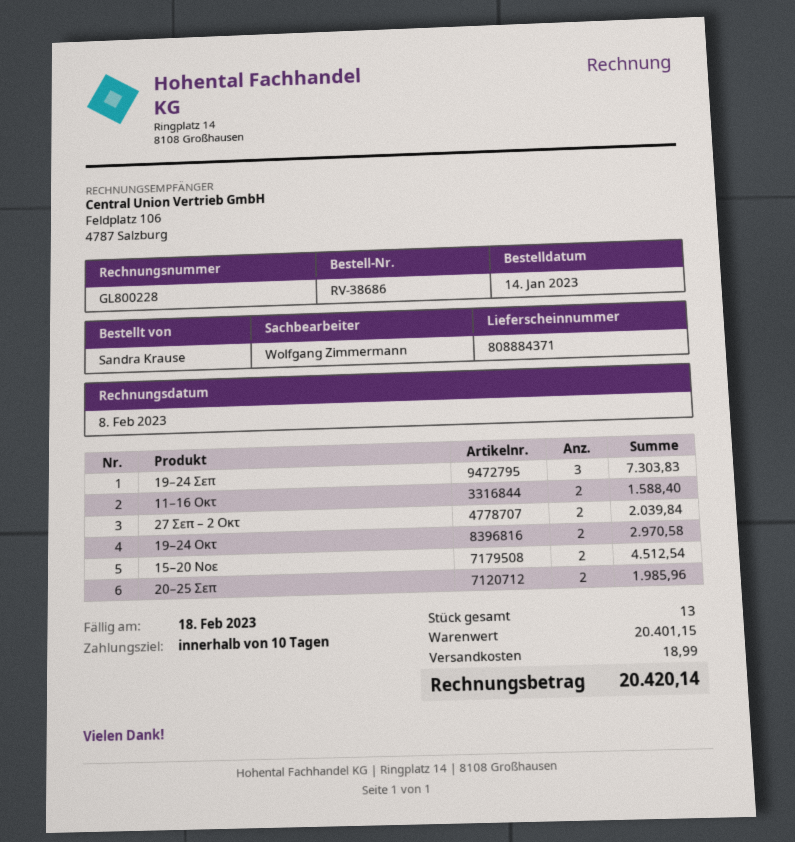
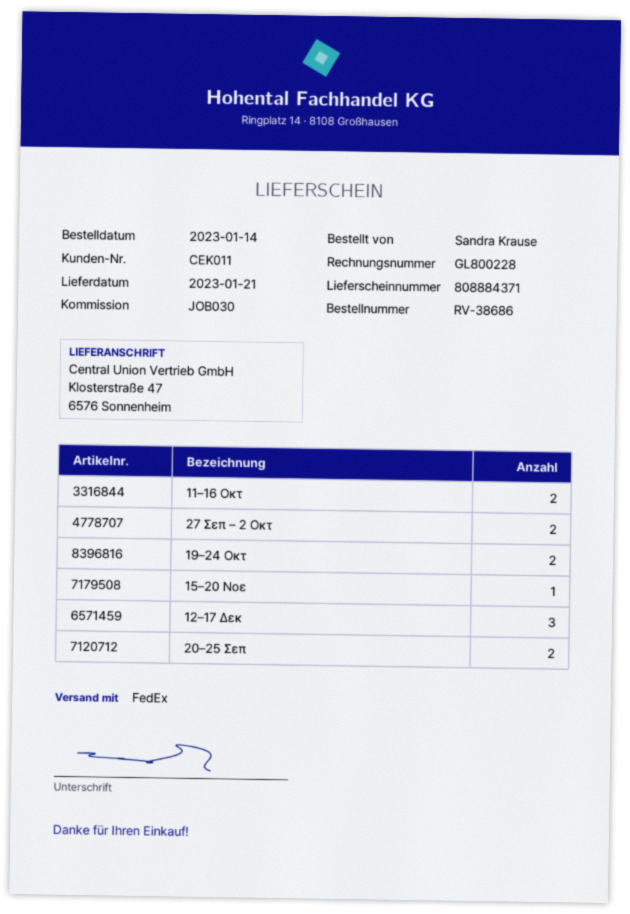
19–24 Σεπ: 3 -> none
15–20 Νοε: 2 -> 1
12–17 Δεκ: none -> 3

